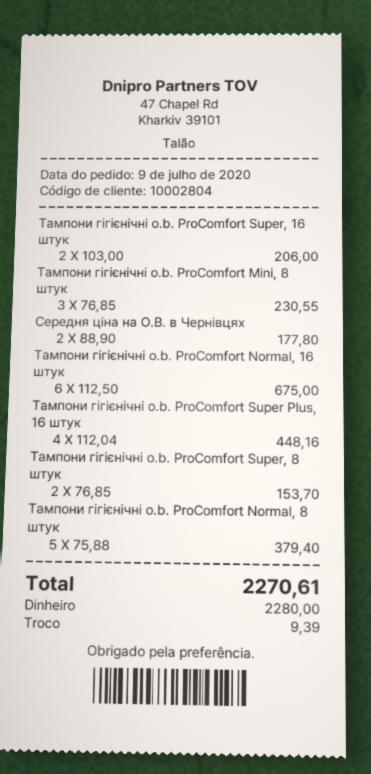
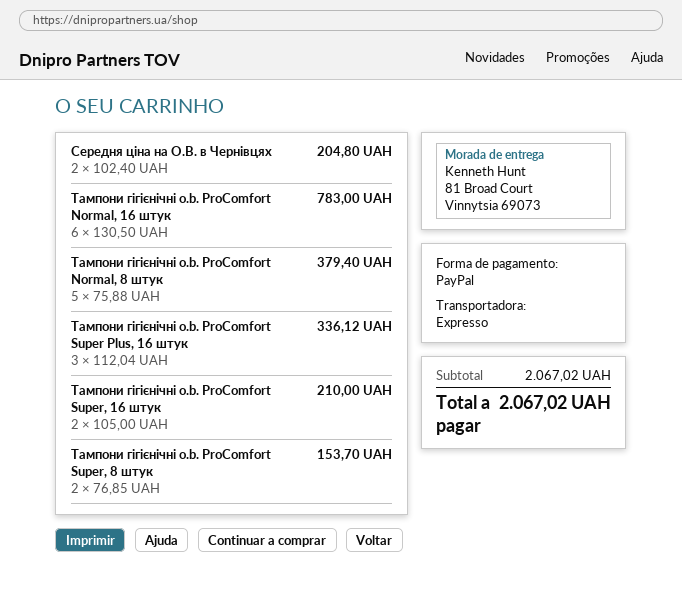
payment method: cash -> PayPal
Тампони гігієнічні o.b. ProComfort Super, 16 штук: 2 x 103.00 = 206.00 -> 2 x 105.00 = 210.00
Тампони гігієнічні o.b. ProComfort Mini, 8 штук: 3 x 76.85 = 230.55 -> none
Середня ціна на O.B. в Чернівцях: 2 x 88.90 = 177.80 -> 2 x 102.40 = 204.80
Тампони гігієнічні o.b. ProComfort Normal, 16 штук: 6 x 112.50 = 675.00 -> 6 x 130.50 = 783.00
Тампони гігієнічні o.b. ProComfort Super Plus, 16 штук: 4 x 112.04 = 448.16 -> 3 x 112.04 = 336.12
total: 2270.61 -> 2067.02

